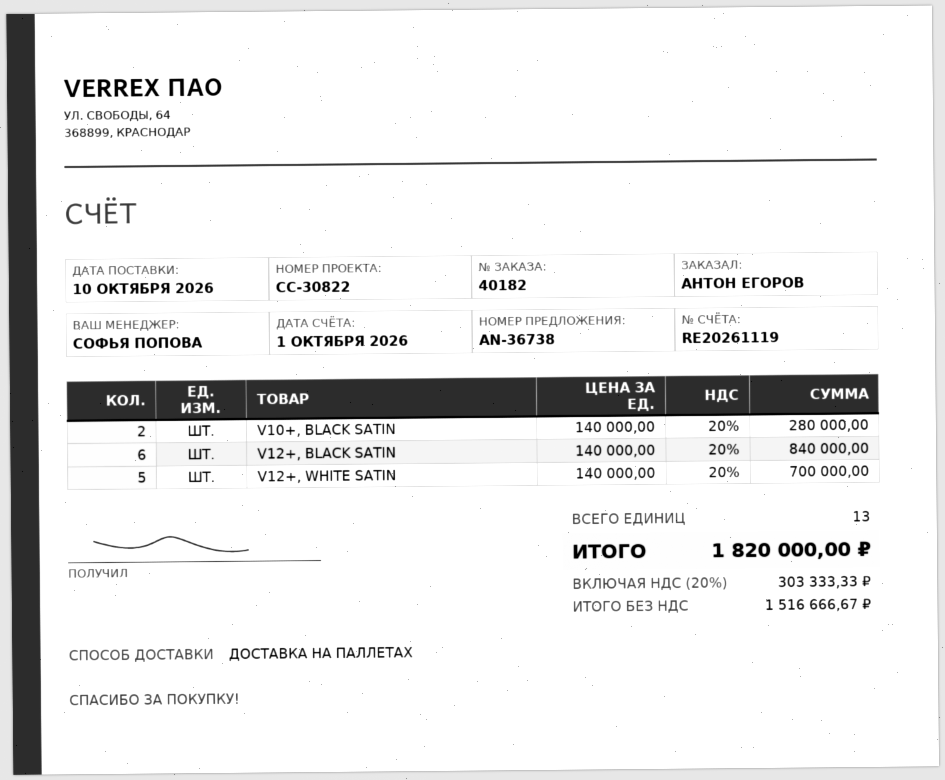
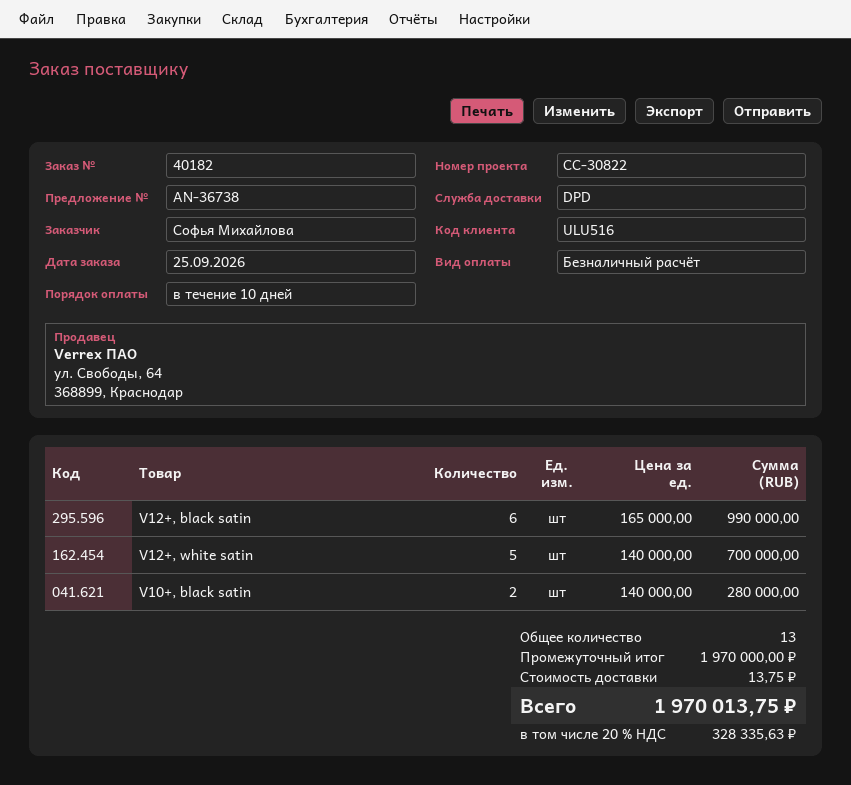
ordered by: АНТОН ЕГОРОВ -> Софья Михайлова
shipping method: pallet freight -> DPD
V12+, BLACK SATIN: 6 x 140000.00 = 840000.00 -> 6 x 165000.00 = 990000.00
shipping: none -> 13.75
tax: 20% = 303333.33 -> 20% = 328335.63
total: 1820000.00 -> 1970013.75

